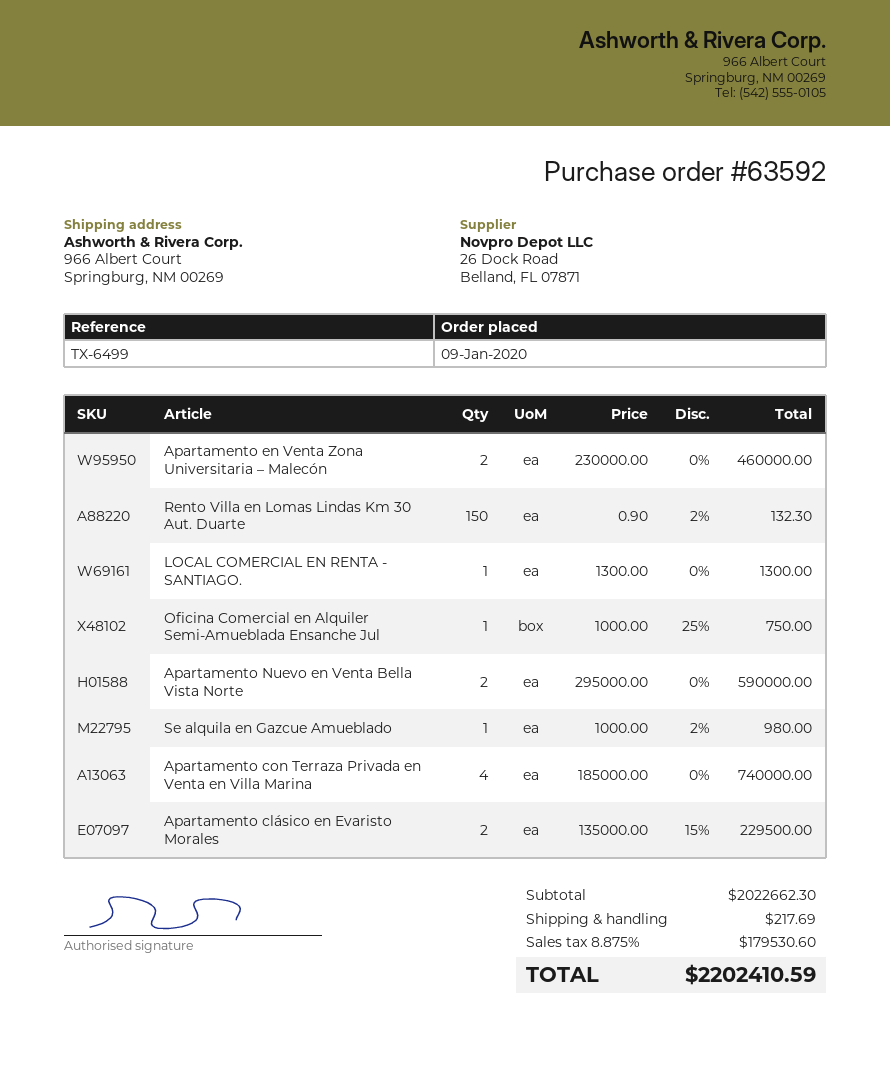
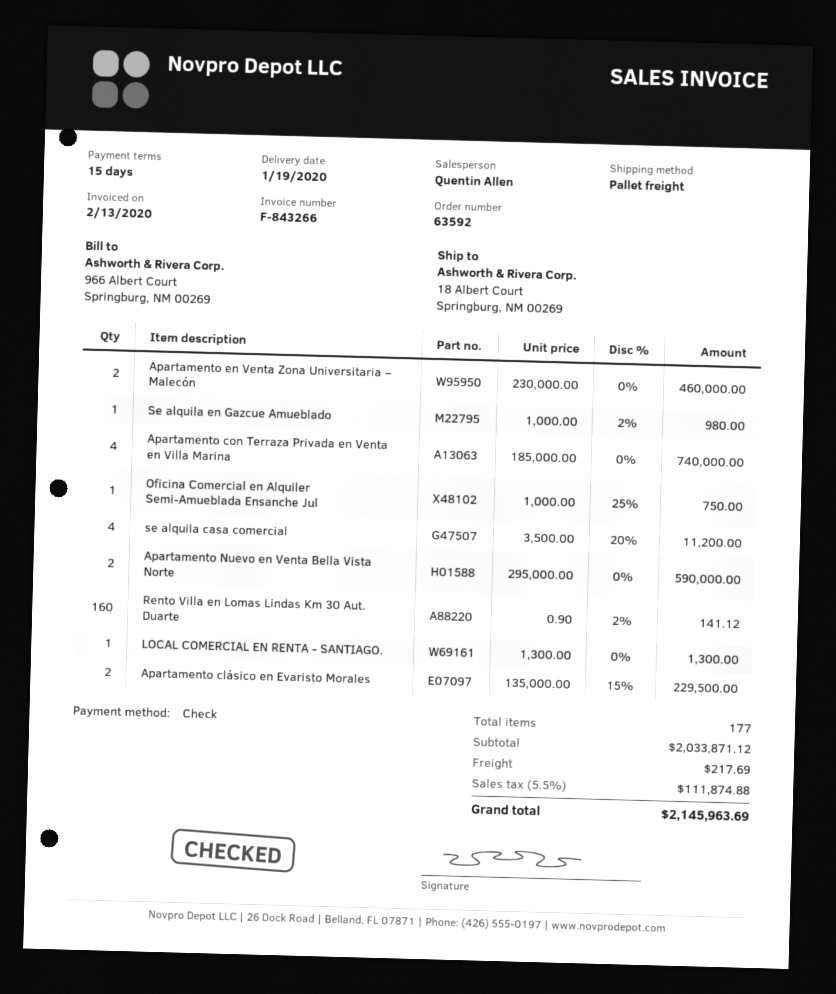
ship to: 966 Albert Court, Springburg, NM 00269 -> 18 Albert Court, Springburg, NM 00269
Rento Villa en Lomas Lindas Km 30 Aut. Duarte: 150 x 0.90 - 2% = 132.30 -> 160 x 0.90 - 2% = 141.12
se alquila casa comercial: none -> 4 x 3500.00 - 20% = 11200.00
subtotal: 2022662.30 -> 2033871.12
tax: 8.875% = 179530.60 -> 5.5% = 111874.88
total: 2202410.59 -> 2145963.69

